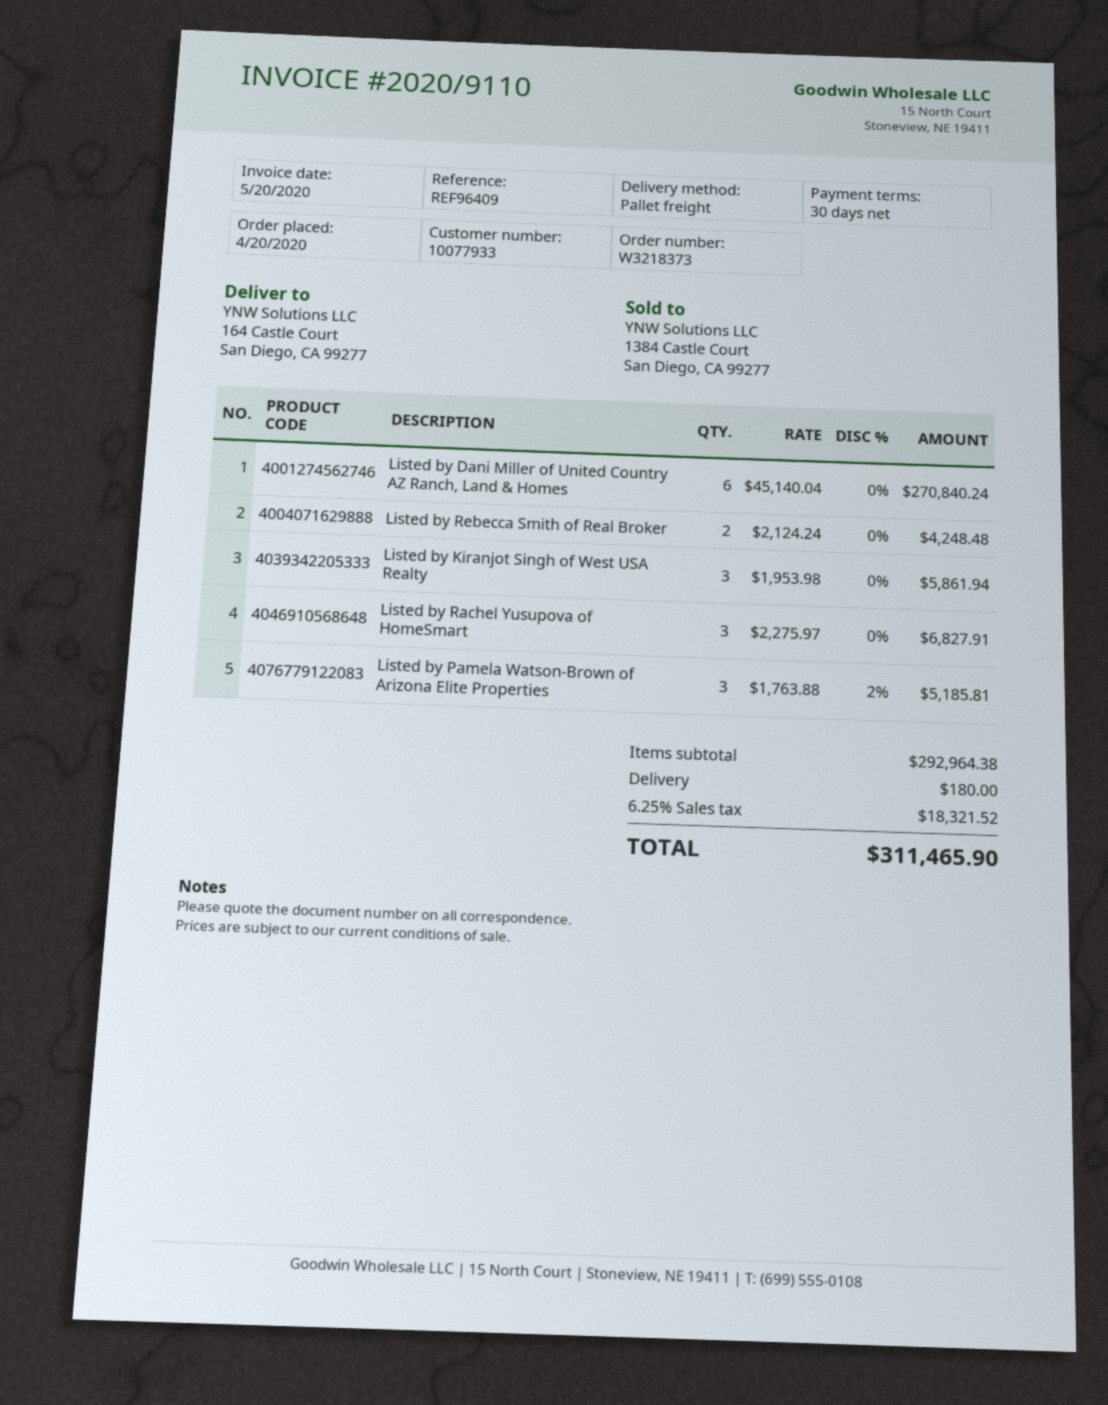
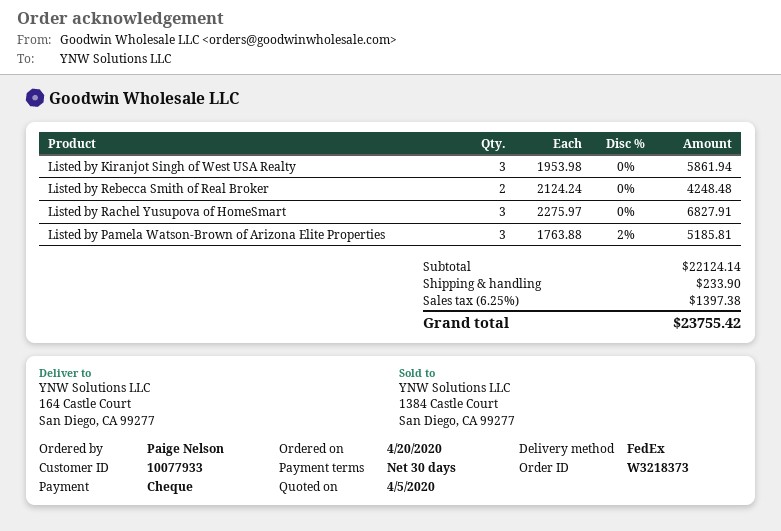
shipping method: pallet freight -> FedEx
Listed by Dani Miller of United Country AZ Ranch, Land & Homes: 6 x 45140.04 = 270840.24 -> none
subtotal: 292964.38 -> 22124.14
shipping: 180.00 -> 233.90
tax: 6.25% = 18321.52 -> 6.25% = 1397.38
total: 311465.90 -> 23755.42

